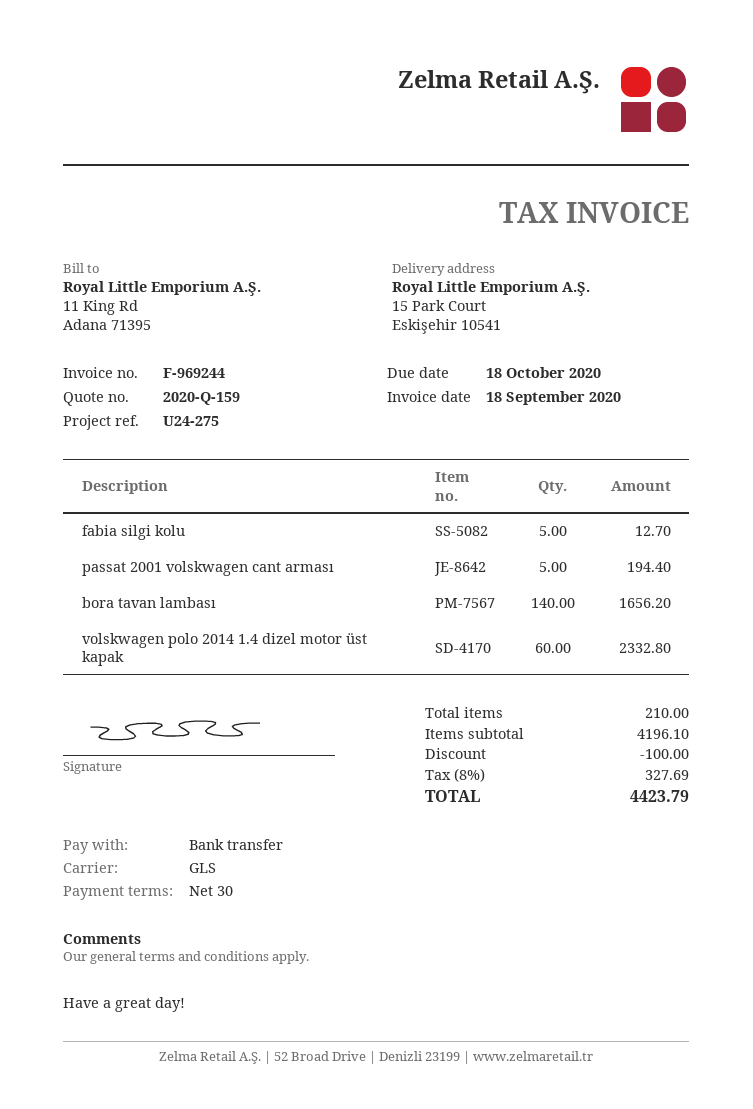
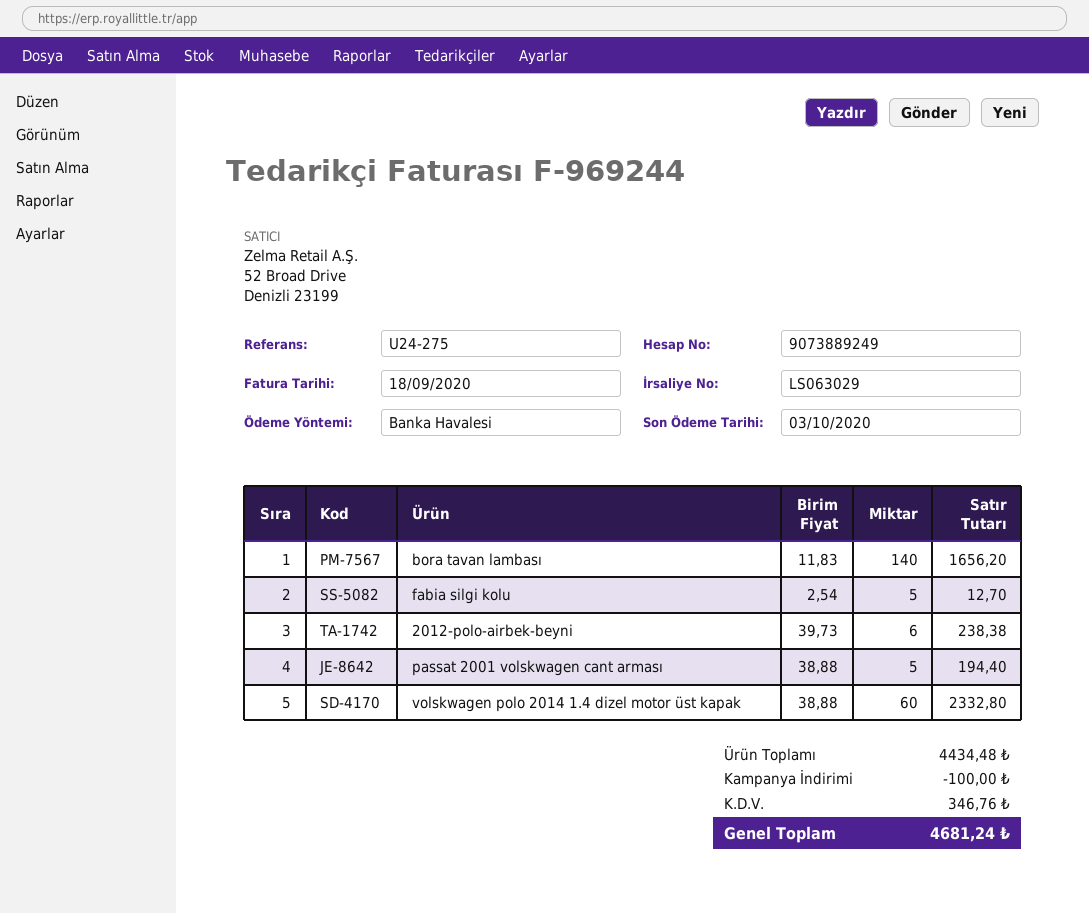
due date: 2020-10-18 -> 2020-10-03
2012-polo-airbek-beyni: none -> 6 for 238.38
subtotal: 4196.10 -> 4434.48
tax: 327.69 -> 346.76
total: 4423.79 -> 4681.24

